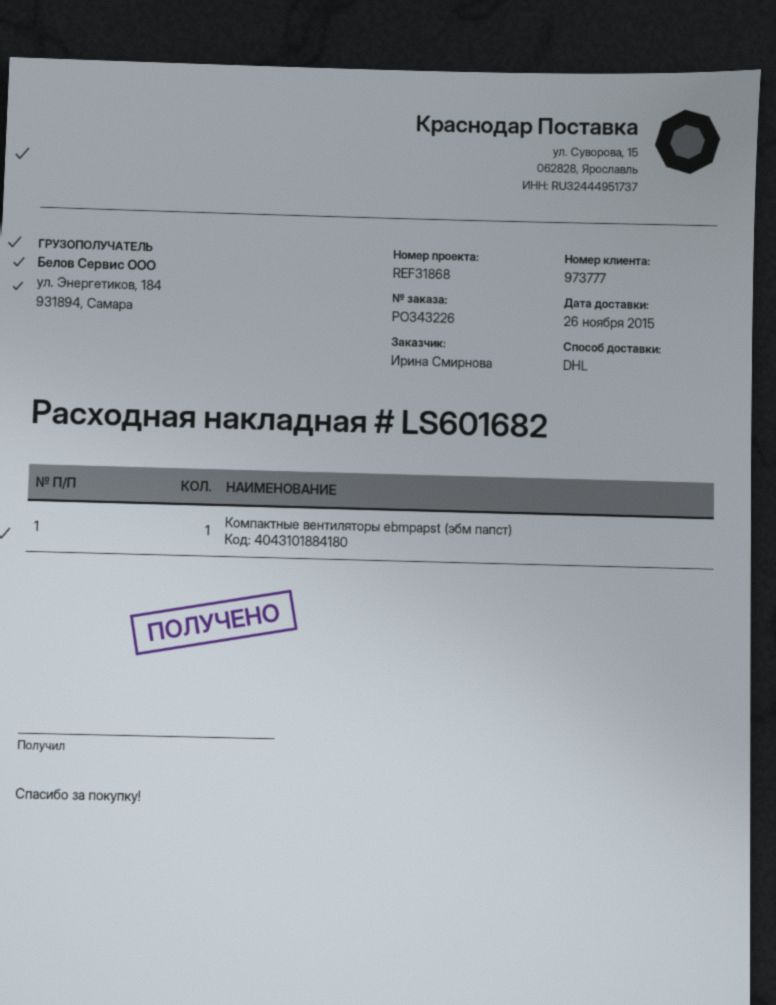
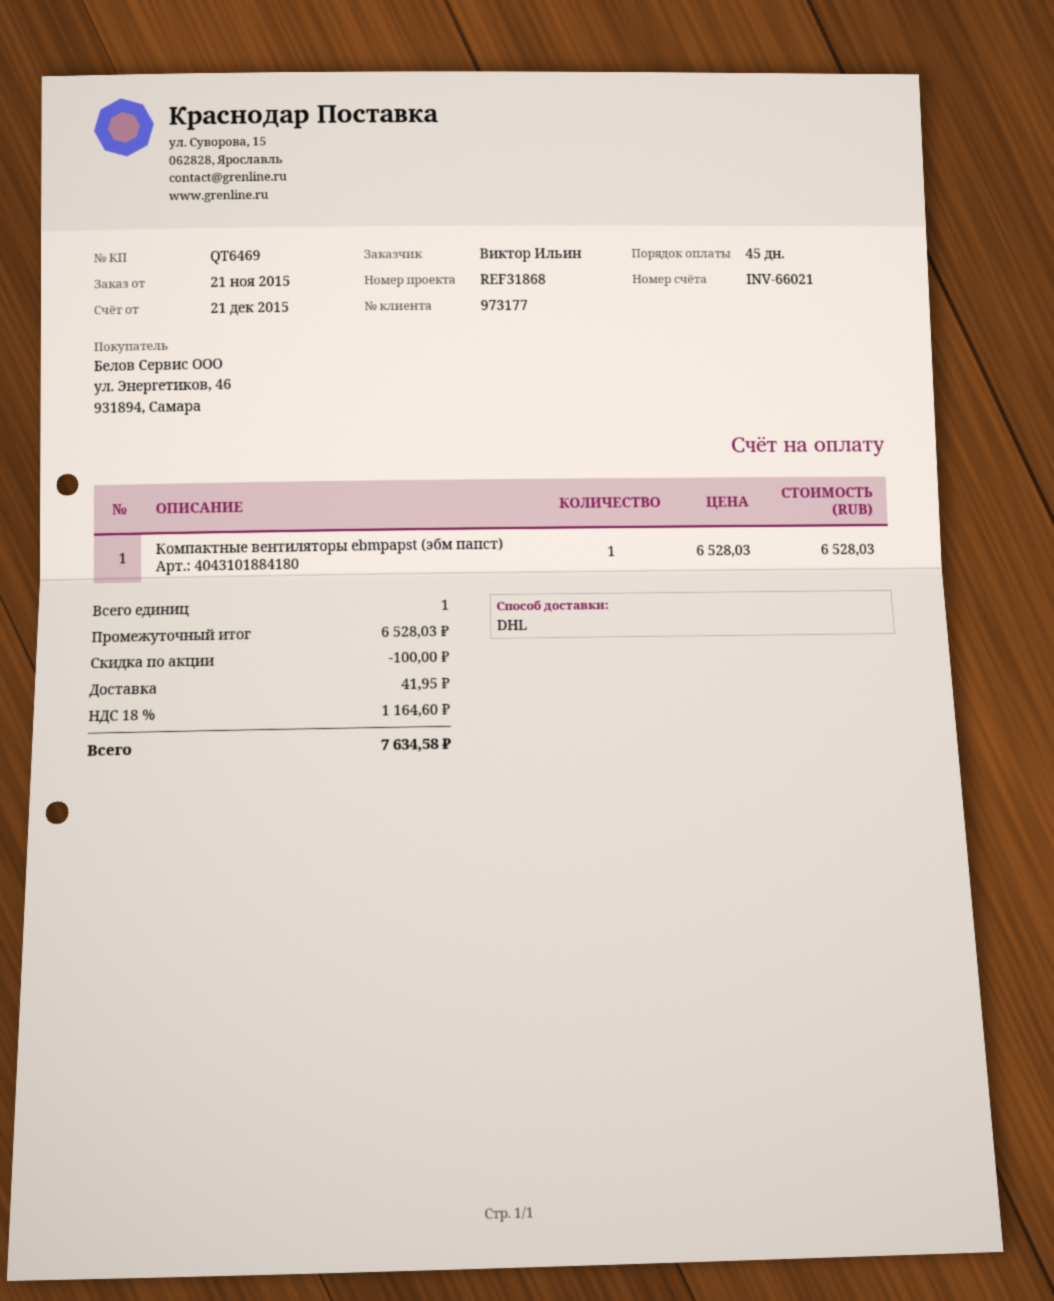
customer number: 973777 -> 973177
ordered by: Ирина Смирнова -> Виктор Ильин

